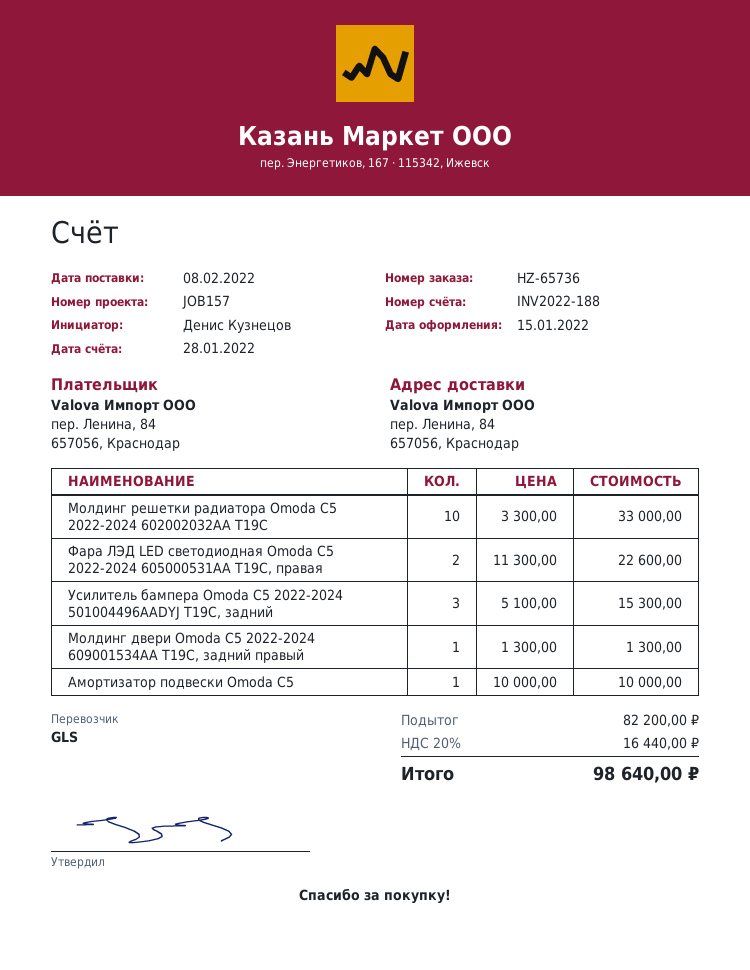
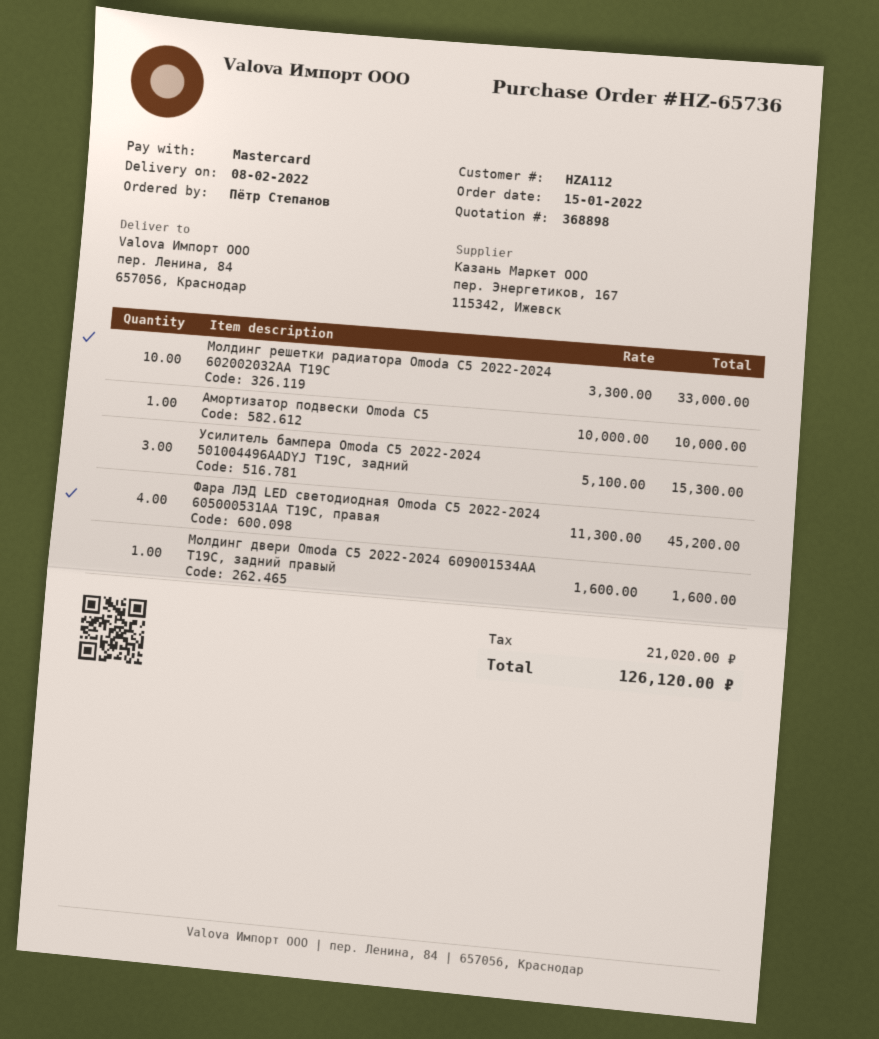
ordered by: Денис Кузнецов -> Пётр Степанов
Фара ЛЭД LED светодиодная Omoda C5 2022-2024 605000531AA T19C, правая: 2 x 11300.00 = 22600.00 -> 4 x 11300.00 = 45200.00
Молдинг двери Omoda C5 2022-2024 609001534AA T19C, задний правый: 1 x 1300.00 = 1300.00 -> 1 x 1600.00 = 1600.00
tax: 16440.00 -> 21020.00
total: 98640.00 -> 126120.00

